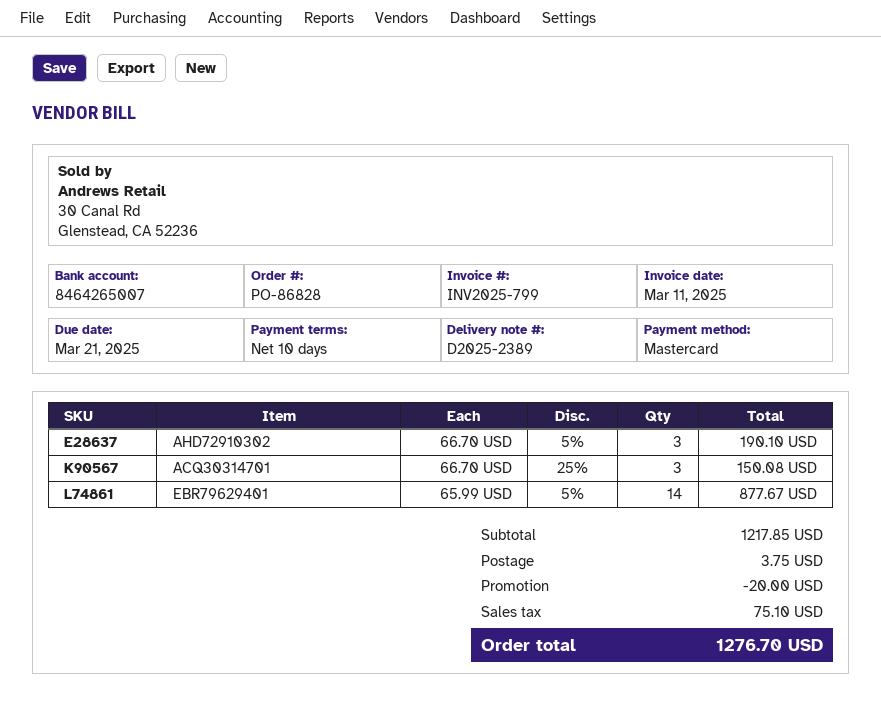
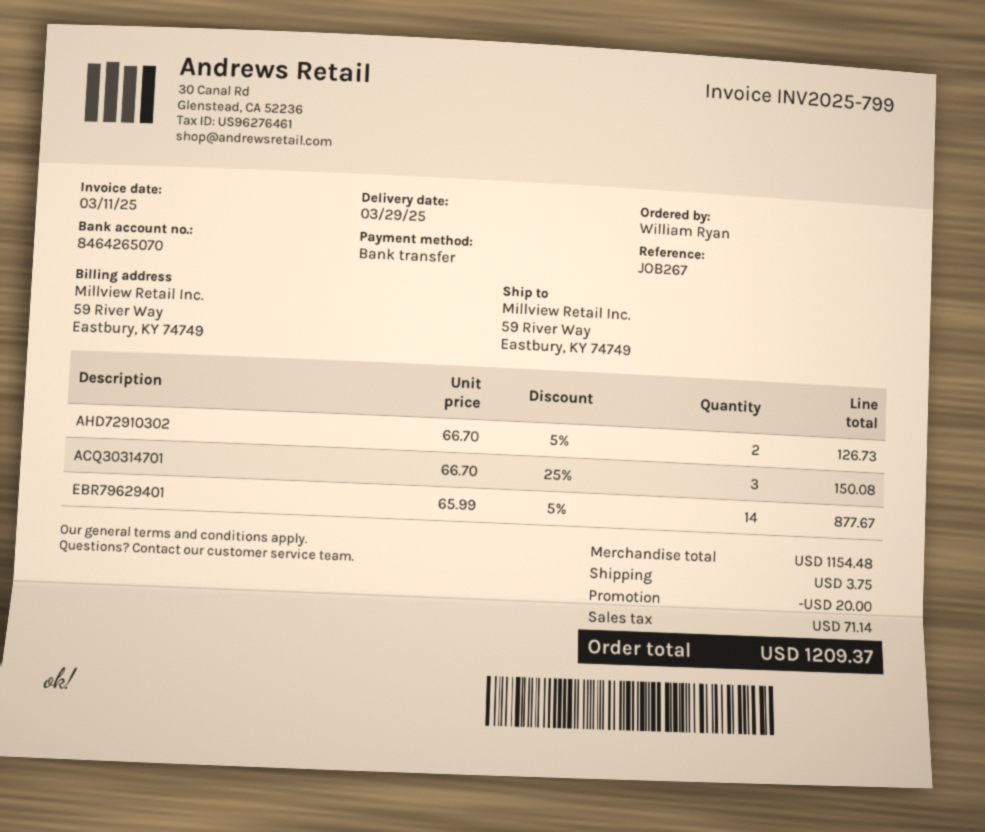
payment method: Mastercard -> bank transfer
bank account: 8464265007 -> 8464265070
AHD72910302: 3 x 66.70 - 5% = 190.10 -> 2 x 66.70 - 5% = 126.73
subtotal: 1217.85 -> 1154.48
tax: 75.10 -> 71.14
total: 1276.70 -> 1209.37

